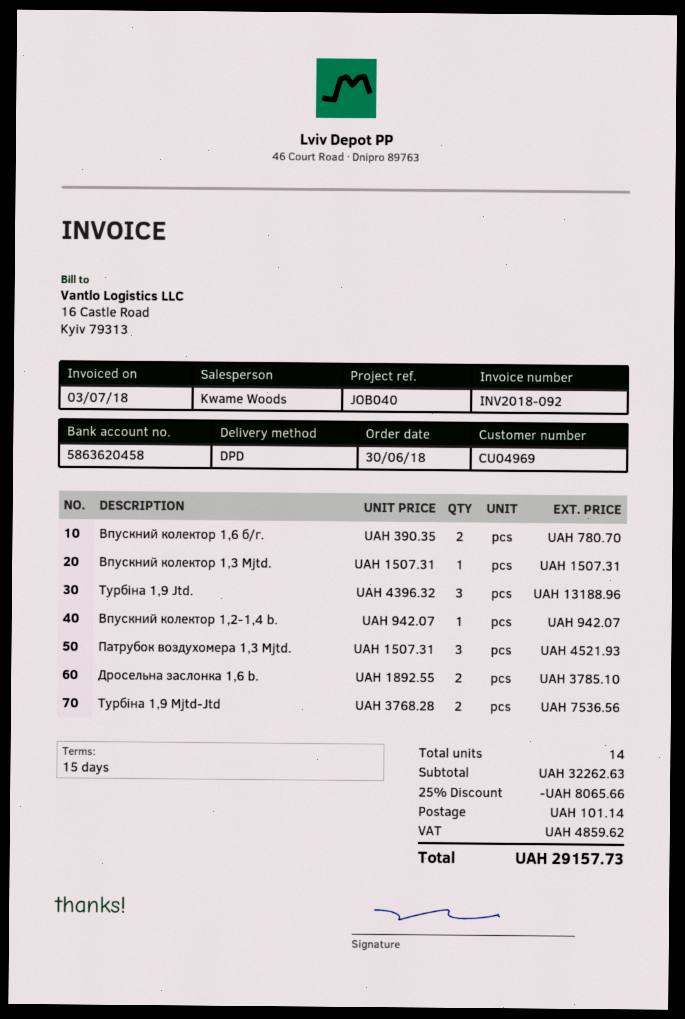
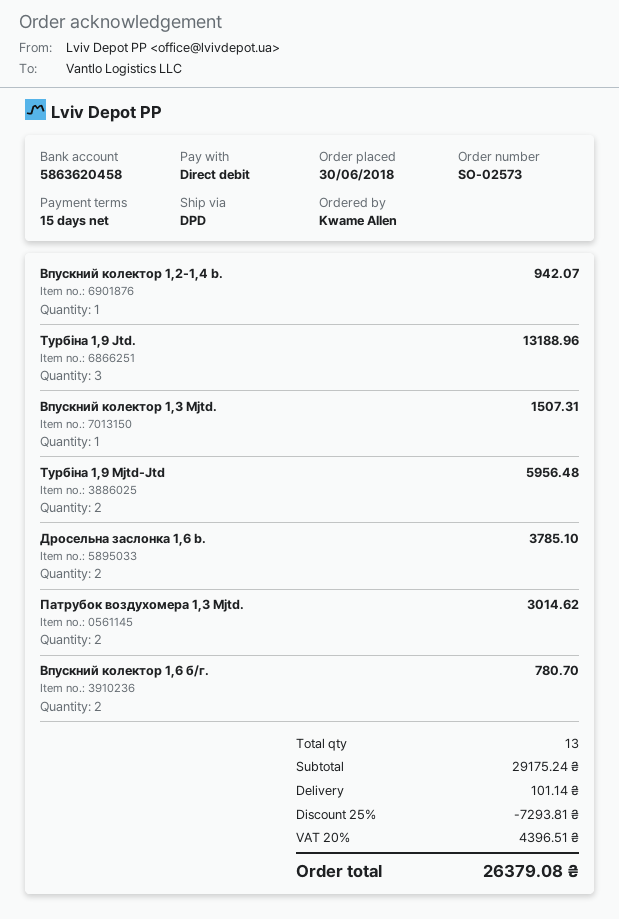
Патрубок воздухомера 1,3 Mjtd.: 3 for 4521.93 -> 2 for 3014.62
Турбіна 1,9 Mjtd-Jtd: 2 for 7536.56 -> 2 for 5956.48
total quantity: 14 -> 13
subtotal: 32262.63 -> 29175.24
discount: 25% = 8065.66 -> 25% = 7293.81
tax: 4859.62 -> 4396.51
total: 29157.73 -> 26379.08

